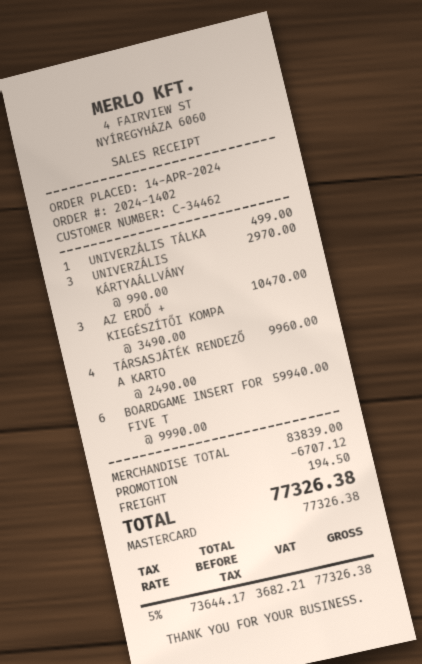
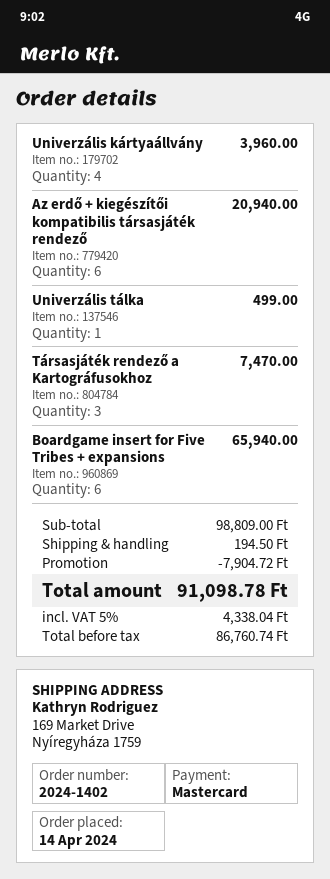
UNIVERZÁLIS KÁRTYAÁLLVÁNY: 3 for 2970.00 -> 4 for 3960.00
AZ ERDŐ + KIEGÉSZÍTŐI KOMPA: 3 for 10470.00 -> 6 for 20940.00
TÁRSASJÁTÉK RENDEZŐ A KARTO: 4 for 9960.00 -> 3 for 7470.00
BOARDGAME INSERT FOR FIVE T: 6 for 59940.00 -> 6 for 65940.00
subtotal: 83839.00 -> 98809.00
discount: 6707.12 -> 7904.72
net: 73644.17 -> 86760.74
tax: 5% = 3682.21 -> 5% = 4338.04
total: 77326.38 -> 91098.78

